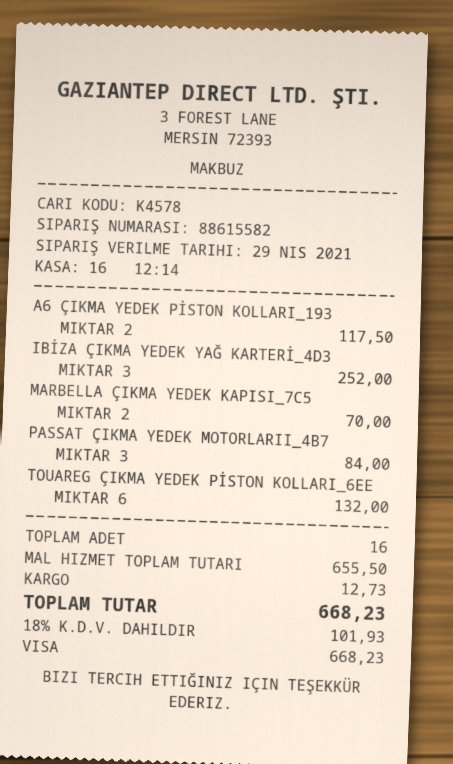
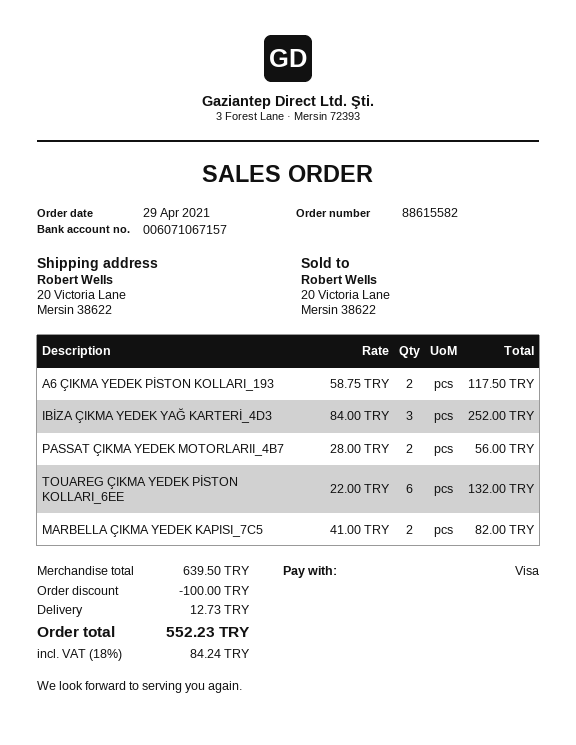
MARBELLA ÇIKMA YEDEK KAPISI_7C5: 2 for 70.00 -> 2 for 82.00
PASSAT ÇIKMA YEDEK MOTORLARII_4B7: 3 for 84.00 -> 2 for 56.00
subtotal: 655.50 -> 639.50
discount: none -> 100.00
tax: 18% = 101.93 -> 18% = 84.24
total: 668.23 -> 552.23

